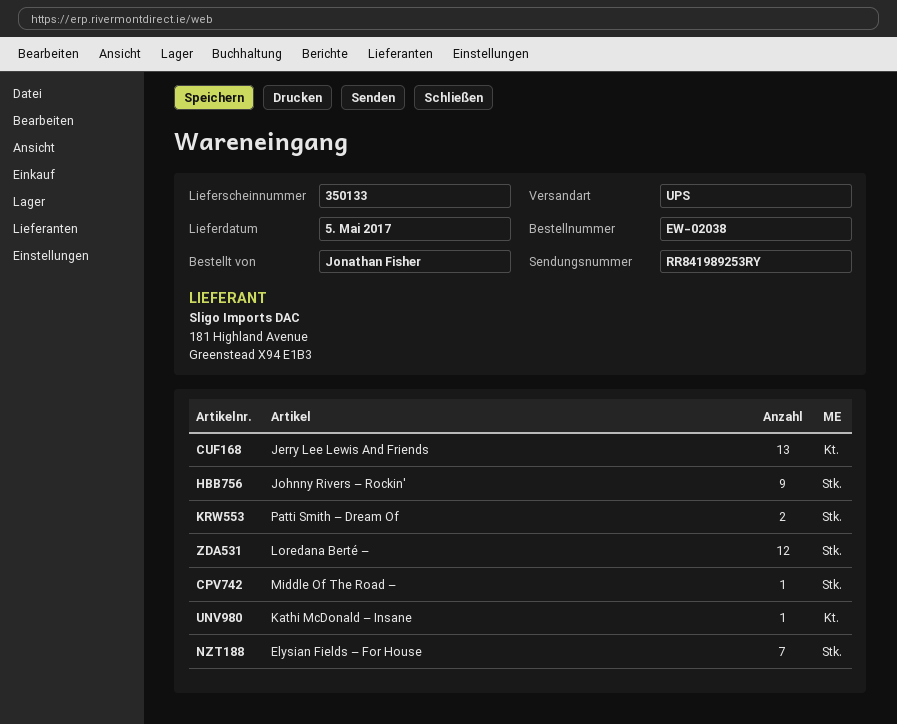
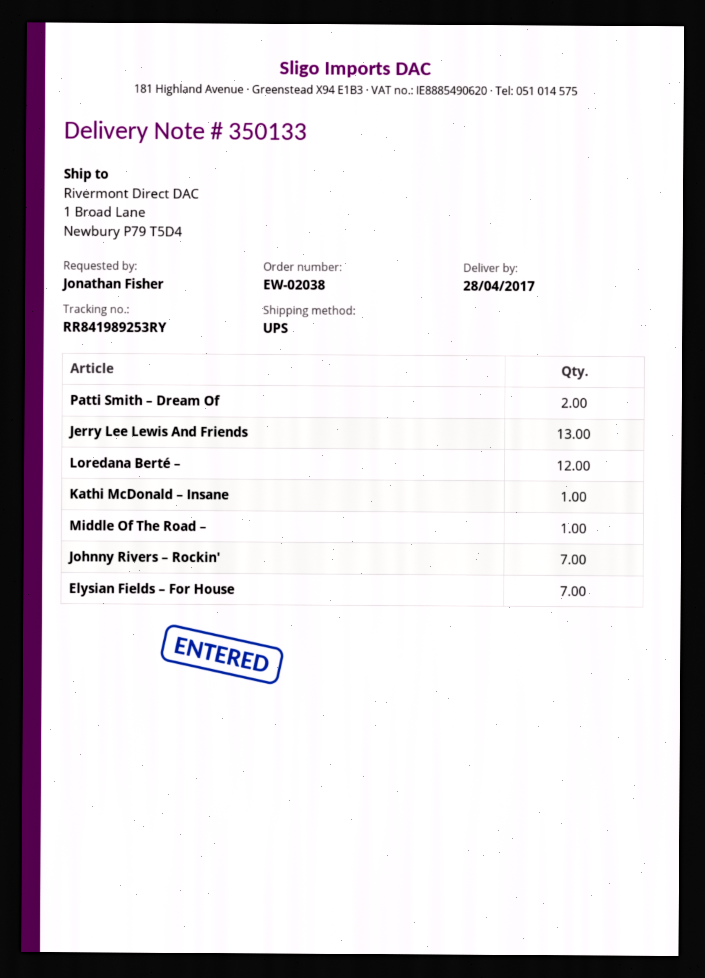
delivery date: 2017-05-05 -> 2017-04-28
Johnny Rivers – Rockin': 9 -> 7

